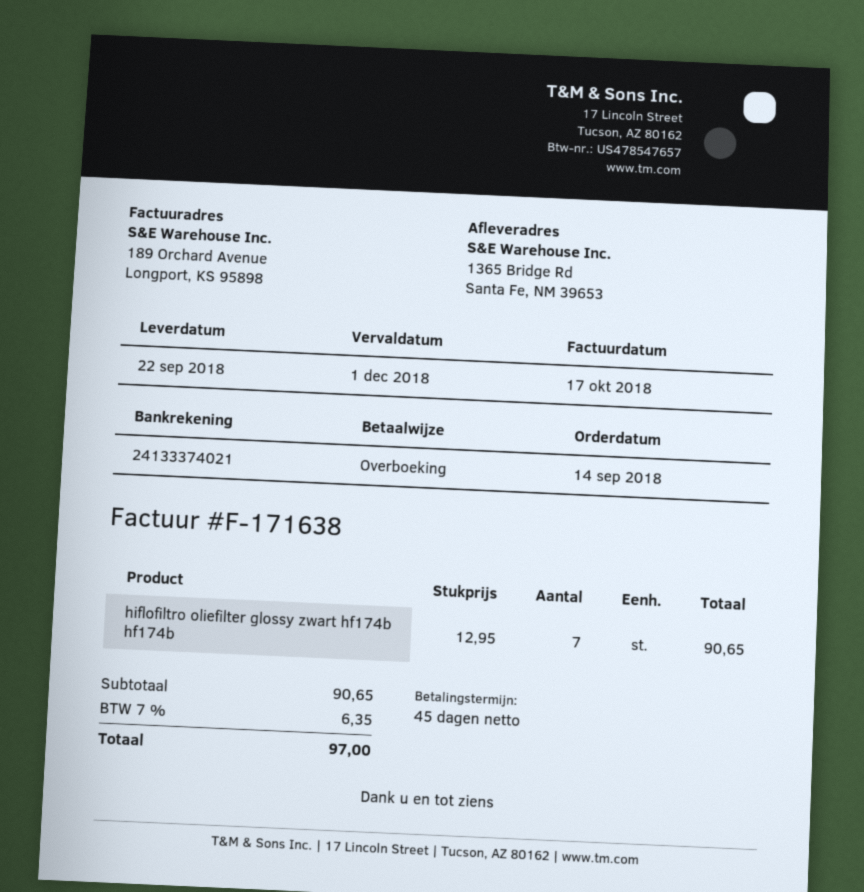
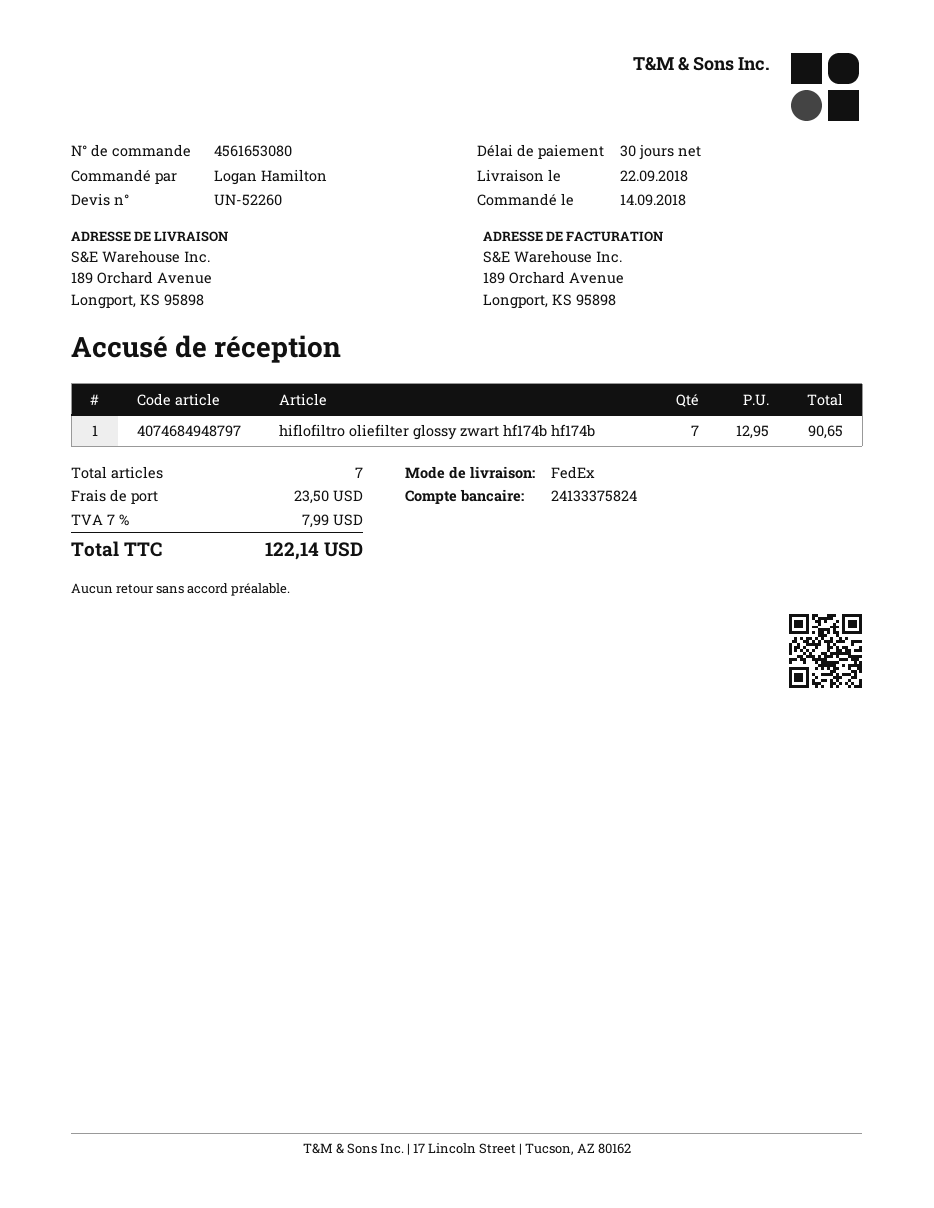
payment terms: 45 days -> 30 days
bank account: 24133374021 -> 24133375824
ship to: 1365 Bridge Rd, Santa Fe, NM 39653 -> 189 Orchard Avenue, Longport, KS 95898
shipping: none -> 23.50
tax: 7% = 6.35 -> 7% = 7.99
total: 97.00 -> 122.14

